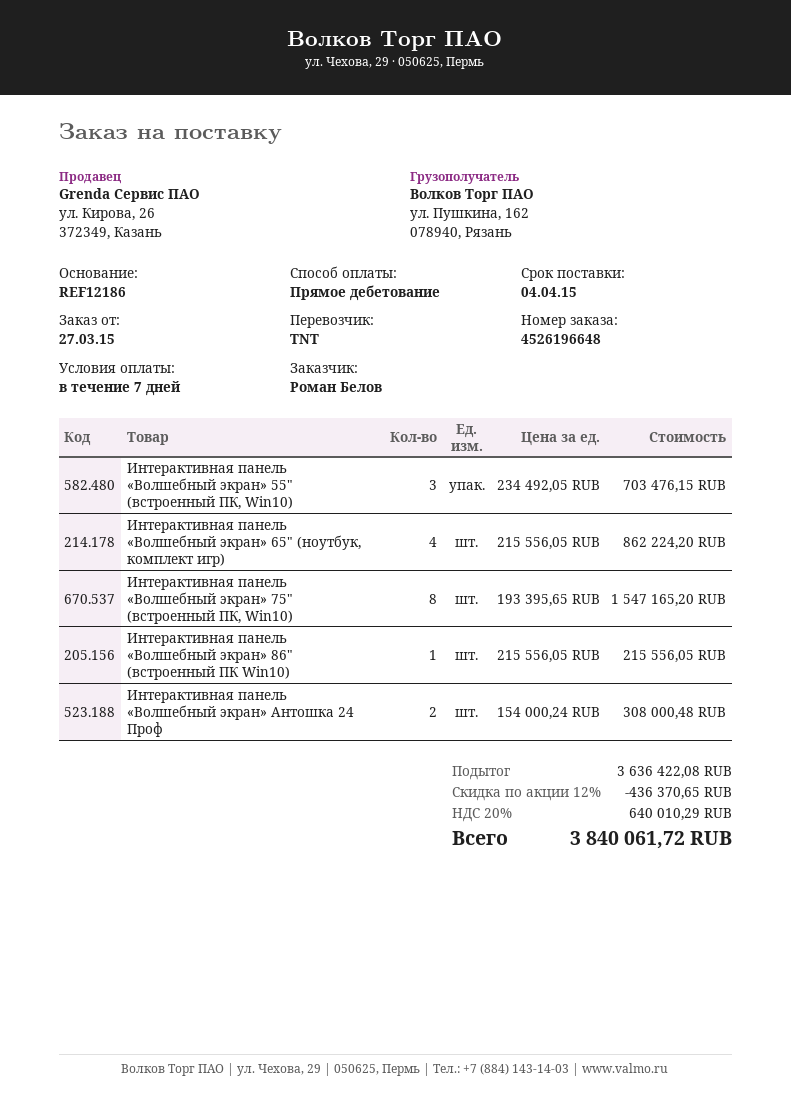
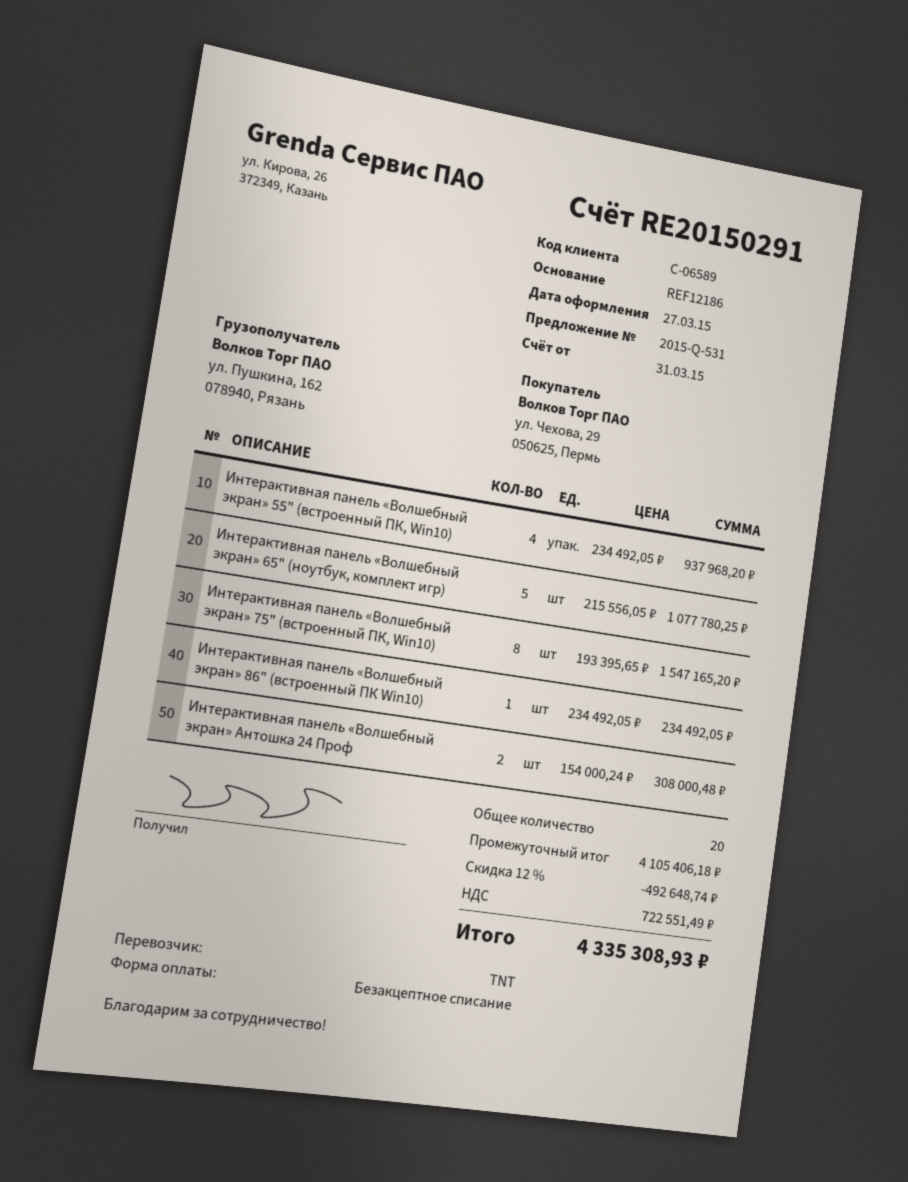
Интерактивная панель «Волшебный экран» 55" (встроенный ПК, Win10): 3 x 234492.05 = 703476.15 -> 4 x 234492.05 = 937968.20
Интерактивная панель «Волшебный экран» 65" (ноутбук, комплект игр): 4 x 215556.05 = 862224.20 -> 5 x 215556.05 = 1077780.25
Интерактивная панель «Волшебный экран» 86" (встроенный ПК Win10): 1 x 215556.05 = 215556.05 -> 1 x 234492.05 = 234492.05
subtotal: 3636422.08 -> 4105406.18
discount: 12% = 436370.65 -> 12% = 492648.74
tax: 640010.29 -> 722551.49
total: 3840061.72 -> 4335308.93

